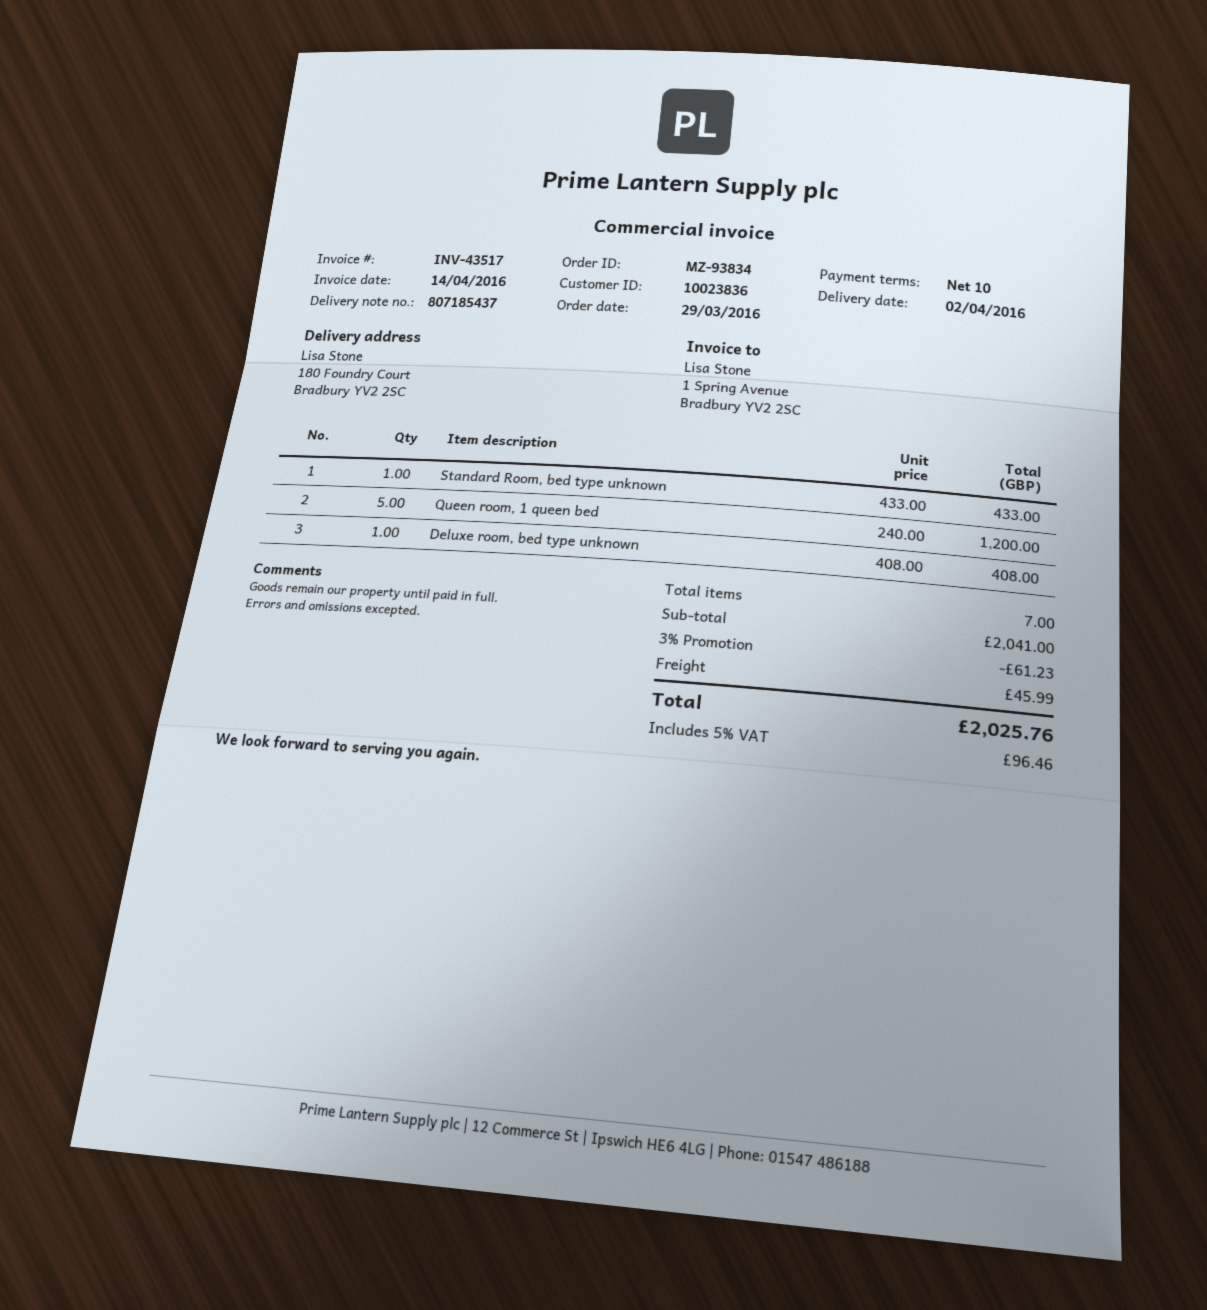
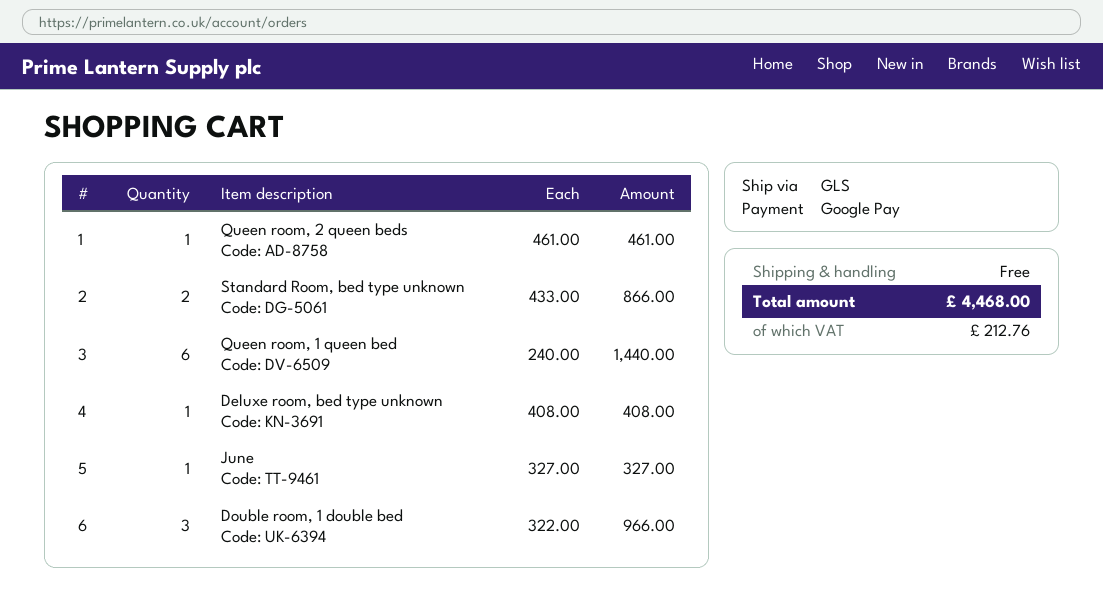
Standard Room, bed type unknown: 1 x 433.00 = 433.00 -> 2 x 433.00 = 866.00
Queen room, 1 queen bed: 5 x 240.00 = 1200.00 -> 6 x 240.00 = 1440.00
Queen room, 2 queen beds: none -> 1 x 461.00 = 461.00
June: none -> 1 x 327.00 = 327.00
Double room, 1 double bed: none -> 3 x 322.00 = 966.00
discount: 3% = 61.23 -> none
shipping: 45.99 -> 0.00
tax: 96.46 -> 212.76
total: 2025.76 -> 4468.00

